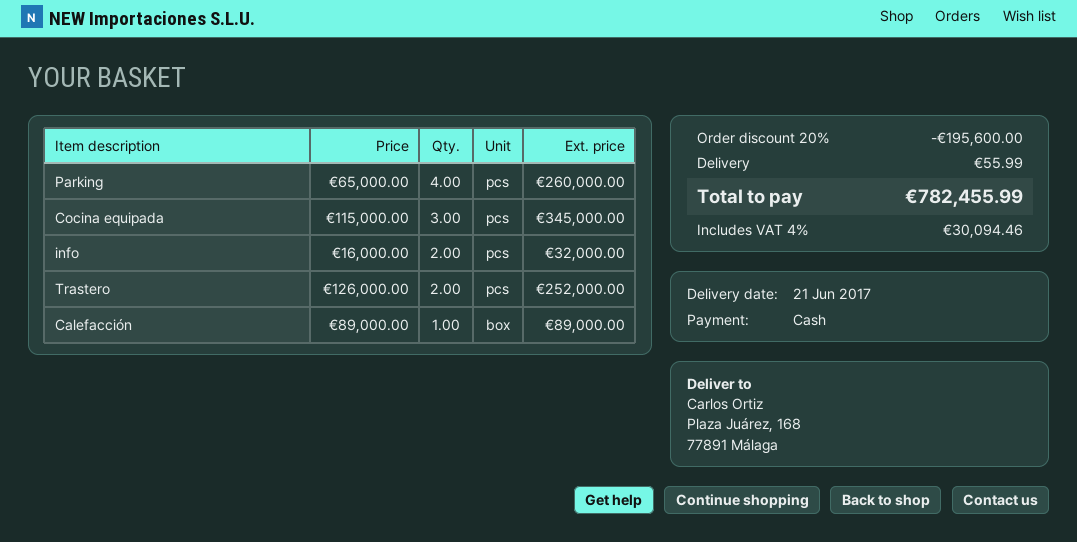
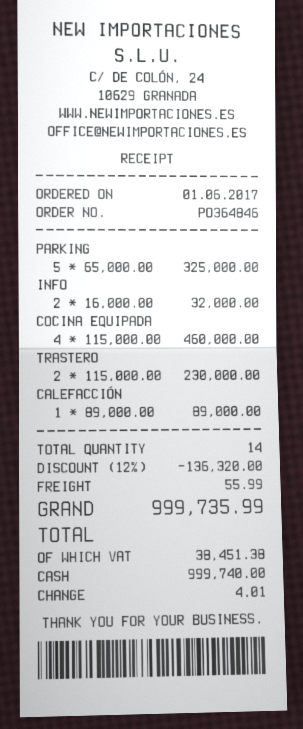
Parking: 4 x 65000.00 = 260000.00 -> 5 x 65000.00 = 325000.00
Cocina equipada: 3 x 115000.00 = 345000.00 -> 4 x 115000.00 = 460000.00
Trastero: 2 x 126000.00 = 252000.00 -> 2 x 115000.00 = 230000.00
discount: 20% = 195600.00 -> 12% = 136320.00
tax: 30094.46 -> 38451.38
total: 782455.99 -> 999735.99

